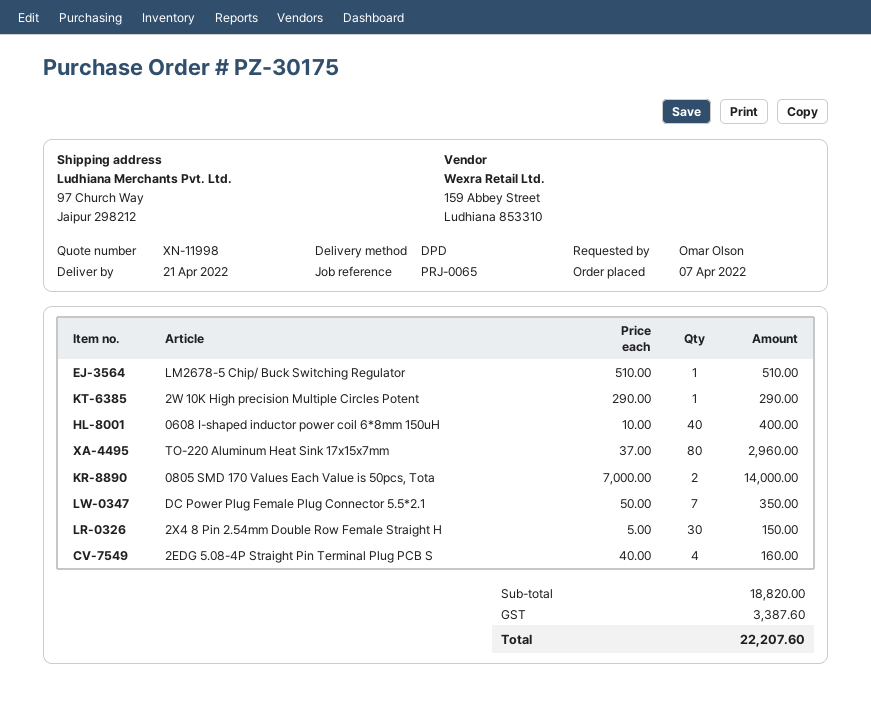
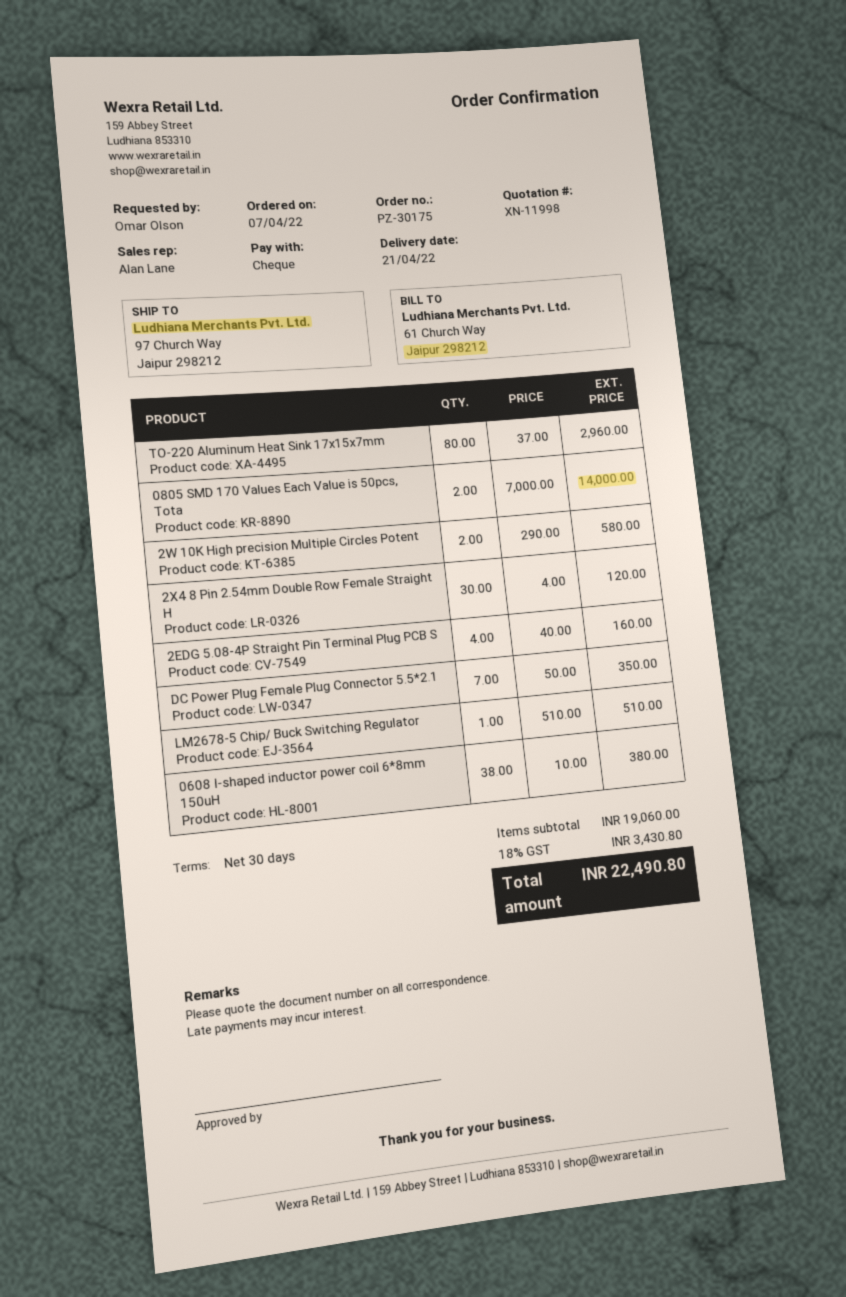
2W 10K High precision Multiple Circles Potent: 1 x 290.00 = 290.00 -> 2 x 290.00 = 580.00
0608 I-shaped inductor power coil 6*8mm 150uH: 40 x 10.00 = 400.00 -> 38 x 10.00 = 380.00
2X4 8 Pin 2.54mm Double Row Female Straight H: 30 x 5.00 = 150.00 -> 30 x 4.00 = 120.00
subtotal: 18820.00 -> 19060.00
tax: 3387.60 -> 3430.80
total: 22207.60 -> 22490.80

